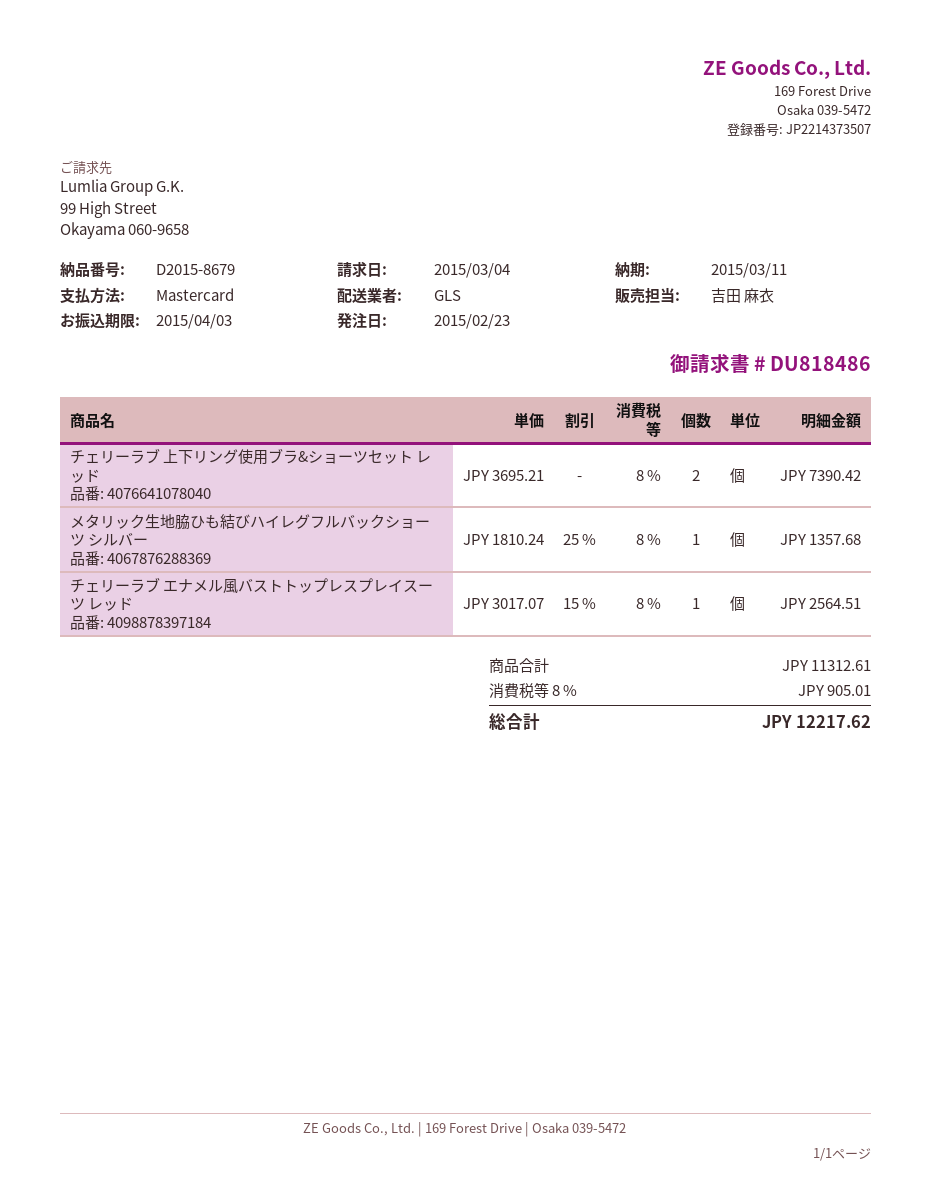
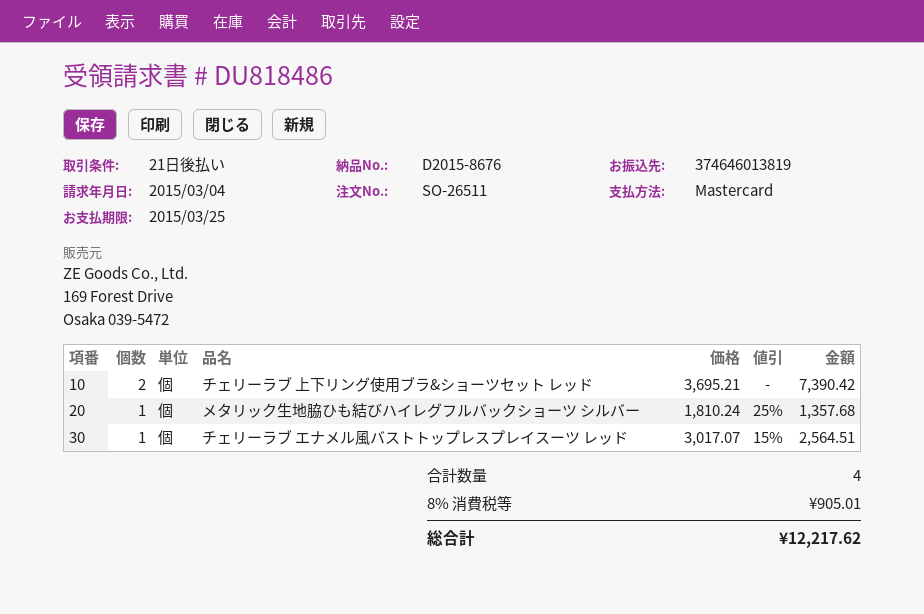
delivery note number: D2015-8679 -> D2015-8676
due date: 2015-04-03 -> 2015-03-25

